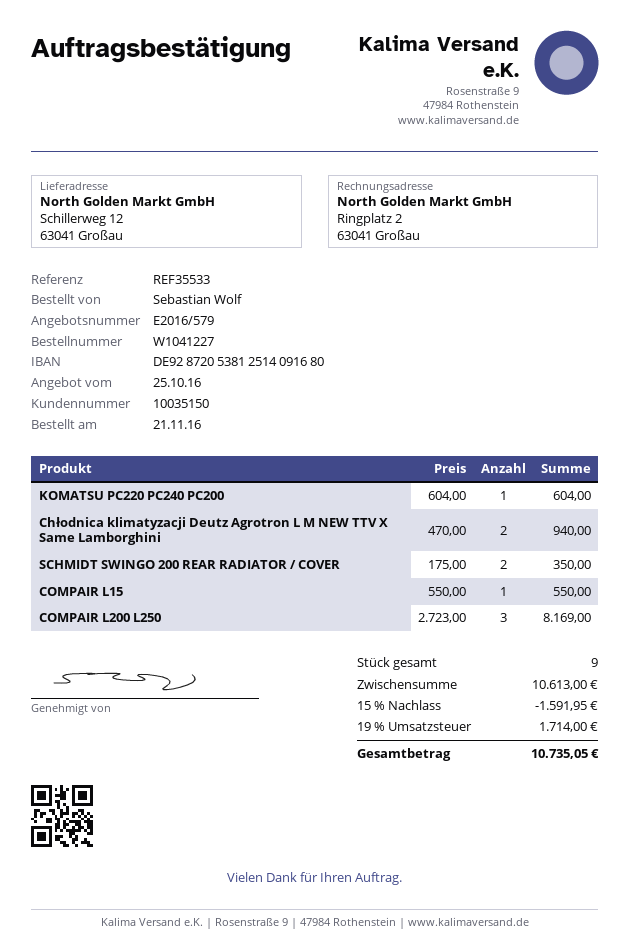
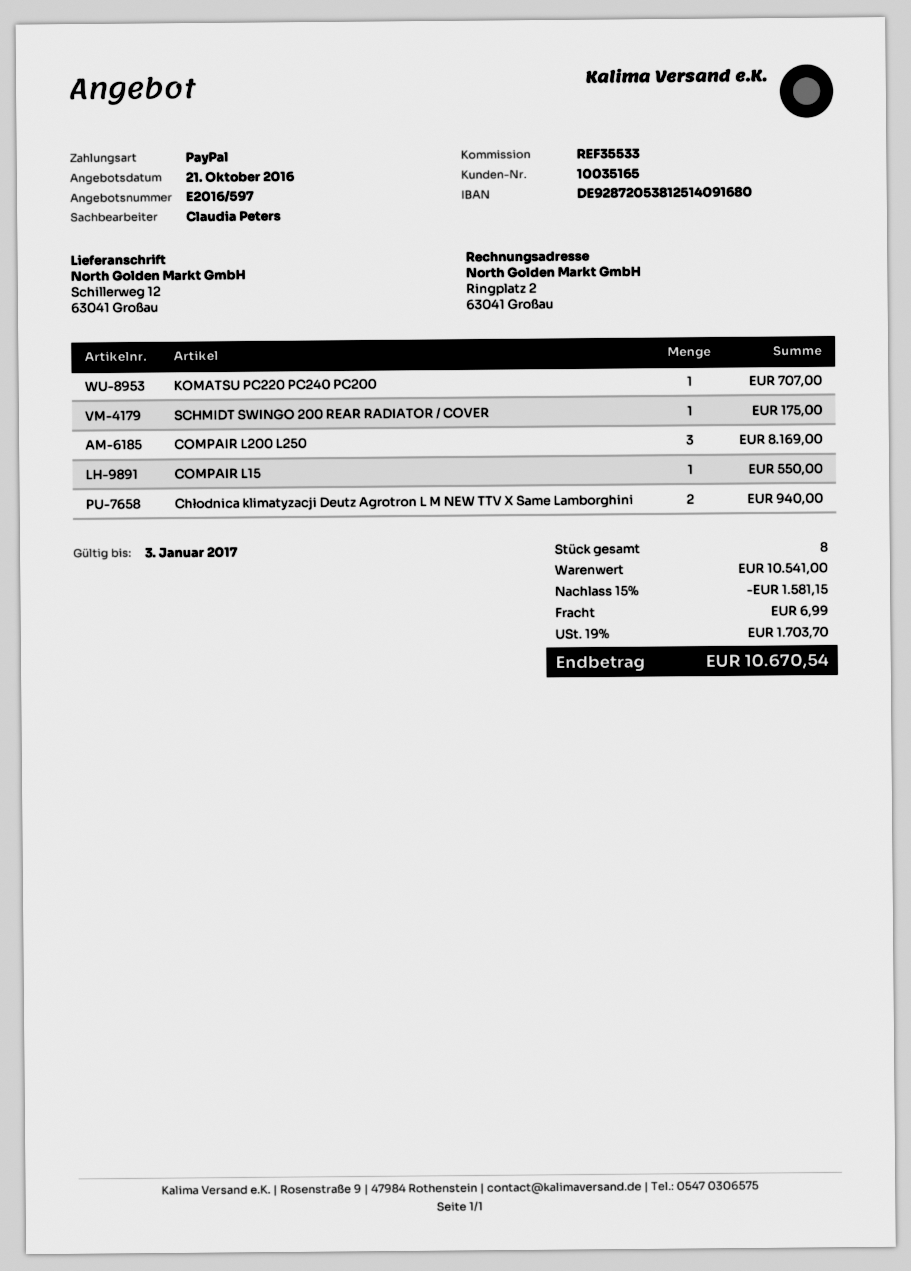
quote number: E2016/579 -> E2016/597
quote date: 2016-10-25 -> 2016-10-21
customer number: 10035150 -> 10035165
KOMATSU PC220 PC240 PC200: 1 for 604.00 -> 1 for 707.00
SCHMIDT SWINGO 200 REAR RADIATOR / COVER: 2 for 350.00 -> 1 for 175.00
total quantity: 9 -> 8
subtotal: 10613.00 -> 10541.00
discount: 15% = 1591.95 -> 15% = 1581.15
shipping: none -> 6.99
tax: 19% = 1714.00 -> 19% = 1703.70
total: 10735.05 -> 10670.54

